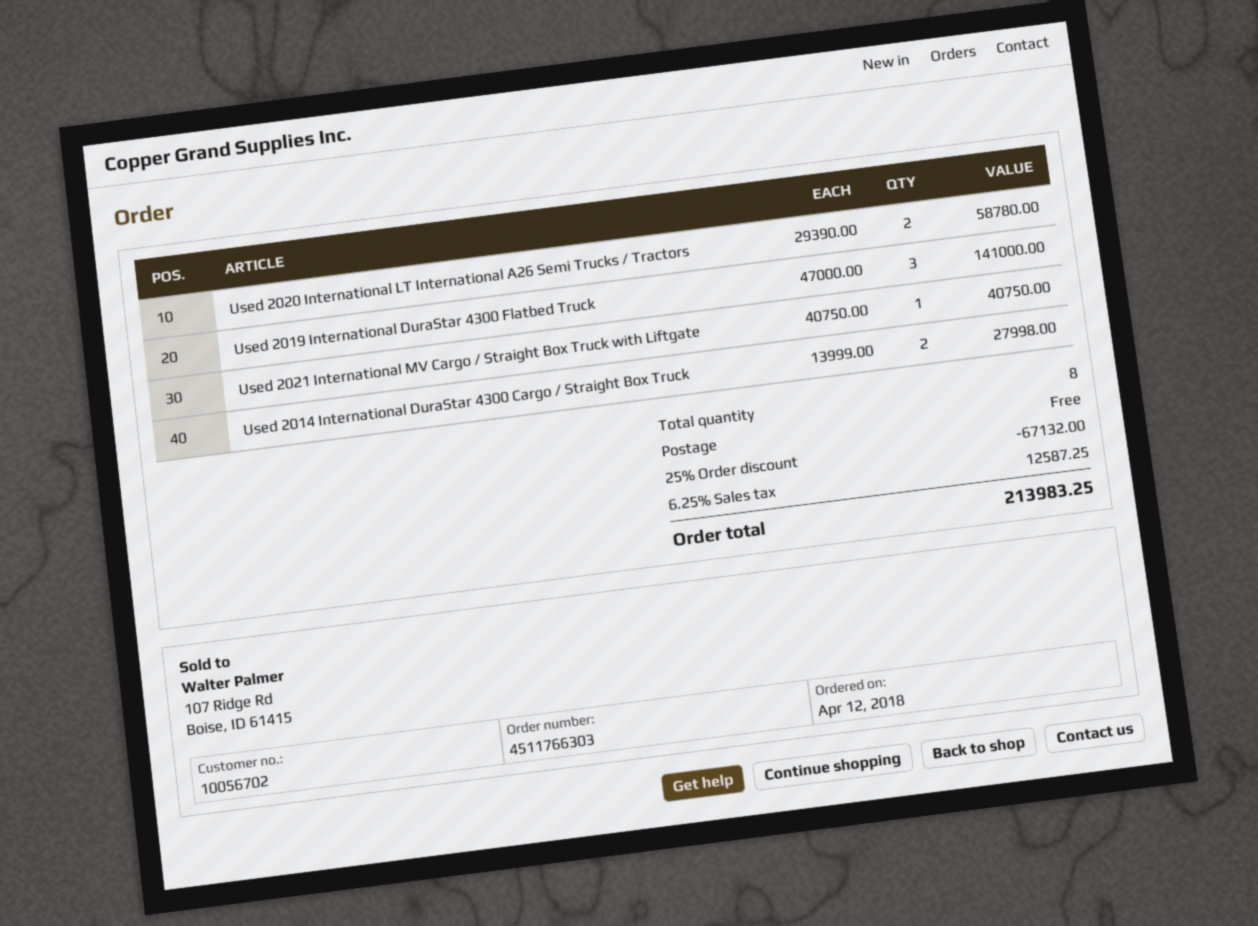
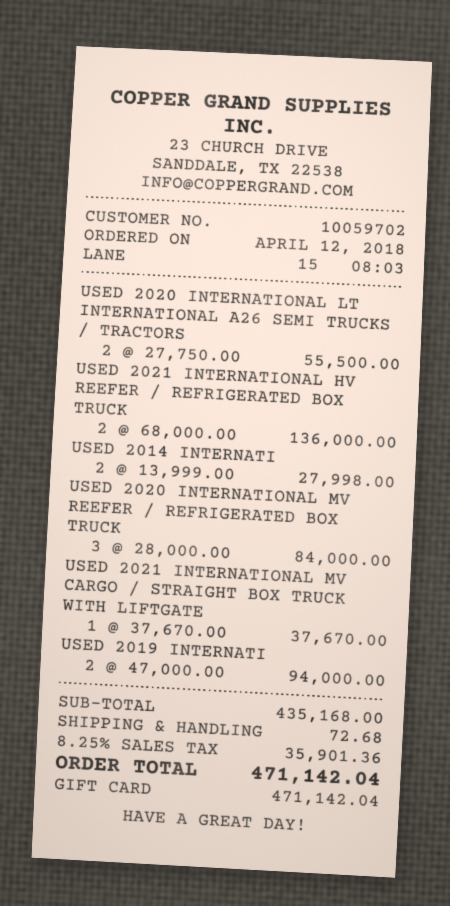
customer number: 10056702 -> 10059702
Used 2020 International LT International A26 Semi Trucks / Tractors: 2 x 29390.00 = 58780.00 -> 2 x 27750.00 = 55500.00
Used 2019 International DuraStar 4300 Flatbed Truck: 3 x 47000.00 = 141000.00 -> 2 x 47000.00 = 94000.00
Used 2021 International MV Cargo / Straight Box Truck with Liftgate: 1 x 40750.00 = 40750.00 -> 1 x 37670.00 = 37670.00
USED 2021 INTERNATIONAL HV REEFER / REFRIGERATED BOX TRUCK: none -> 2 x 68000.00 = 136000.00
USED 2020 INTERNATIONAL MV REEFER / REFRIGERATED BOX TRUCK: none -> 3 x 28000.00 = 84000.00
discount: 25% = 67132.00 -> none
shipping: 0.00 -> 72.68
tax: 6.25% = 12587.25 -> 8.25% = 35901.36
total: 213983.25 -> 471142.04

